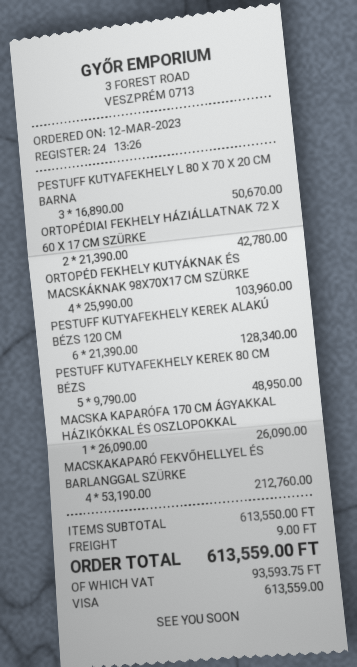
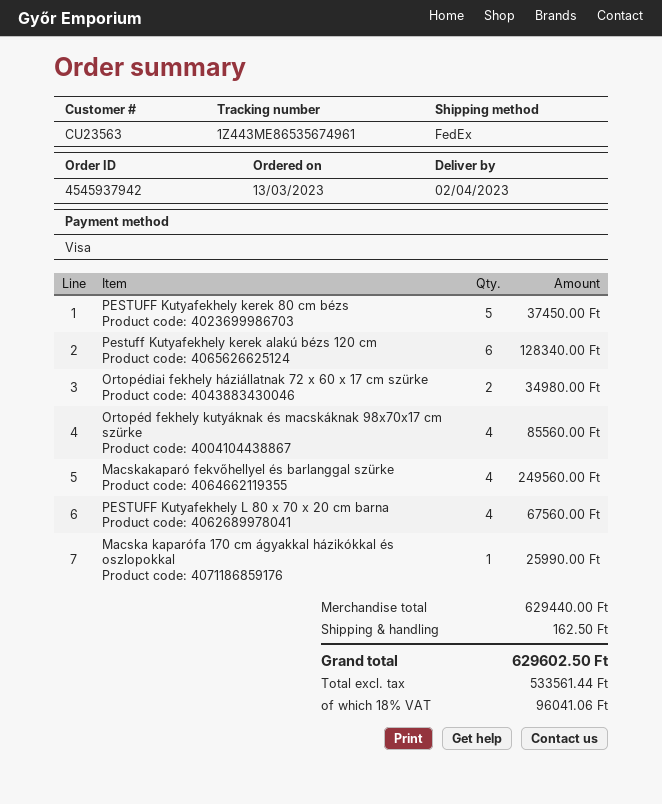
order date: 2023-03-12 -> 2023-03-13
PESTUFF KUTYAFEKHELY L 80 X 70 X 20 CM BARNA: 3 for 50670.00 -> 4 for 67560.00
ORTOPÉDIAI FEKHELY HÁZIÁLLATNAK 72 X 60 X 17 CM SZÜRKE: 2 for 42780.00 -> 2 for 34980.00
ORTOPÉD FEKHELY KUTYÁKNAK ÉS MACSKÁKNAK 98X70X17 CM SZÜRKE: 4 for 103960.00 -> 4 for 85560.00
PESTUFF KUTYAFEKHELY KEREK 80 CM BÉZS: 5 for 48950.00 -> 5 for 37450.00
MACSKA KAPARÓFA 170 CM ÁGYAKKAL HÁZIKÓKKAL ÉS OSZLOPOKKAL: 1 for 26090.00 -> 1 for 25990.00
MACSKAKAPARÓ FEKVŐHELLYEL ÉS BARLANGGAL SZÜRKE: 4 for 212760.00 -> 4 for 249560.00
subtotal: 613550.00 -> 629440.00
shipping: 9.00 -> 162.50
tax: 93593.75 -> 96041.06
total: 613559.00 -> 629602.50

